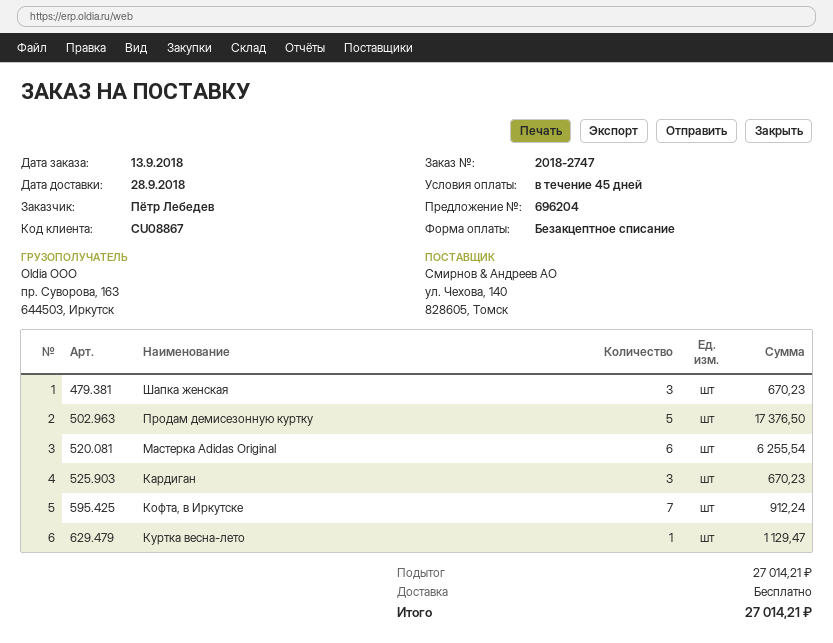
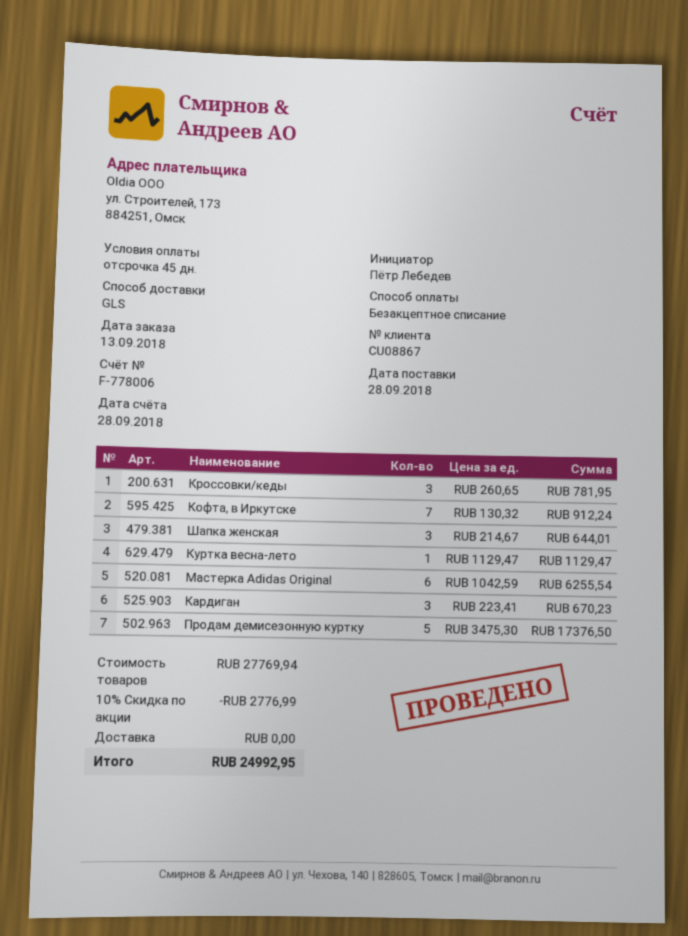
Шапка женская: 3 for 670.23 -> 3 for 644.01
Кроссовки/кеды: none -> 3 for 781.95
subtotal: 27014.21 -> 27769.94
discount: none -> 10% = 2776.99
total: 27014.21 -> 24992.95

